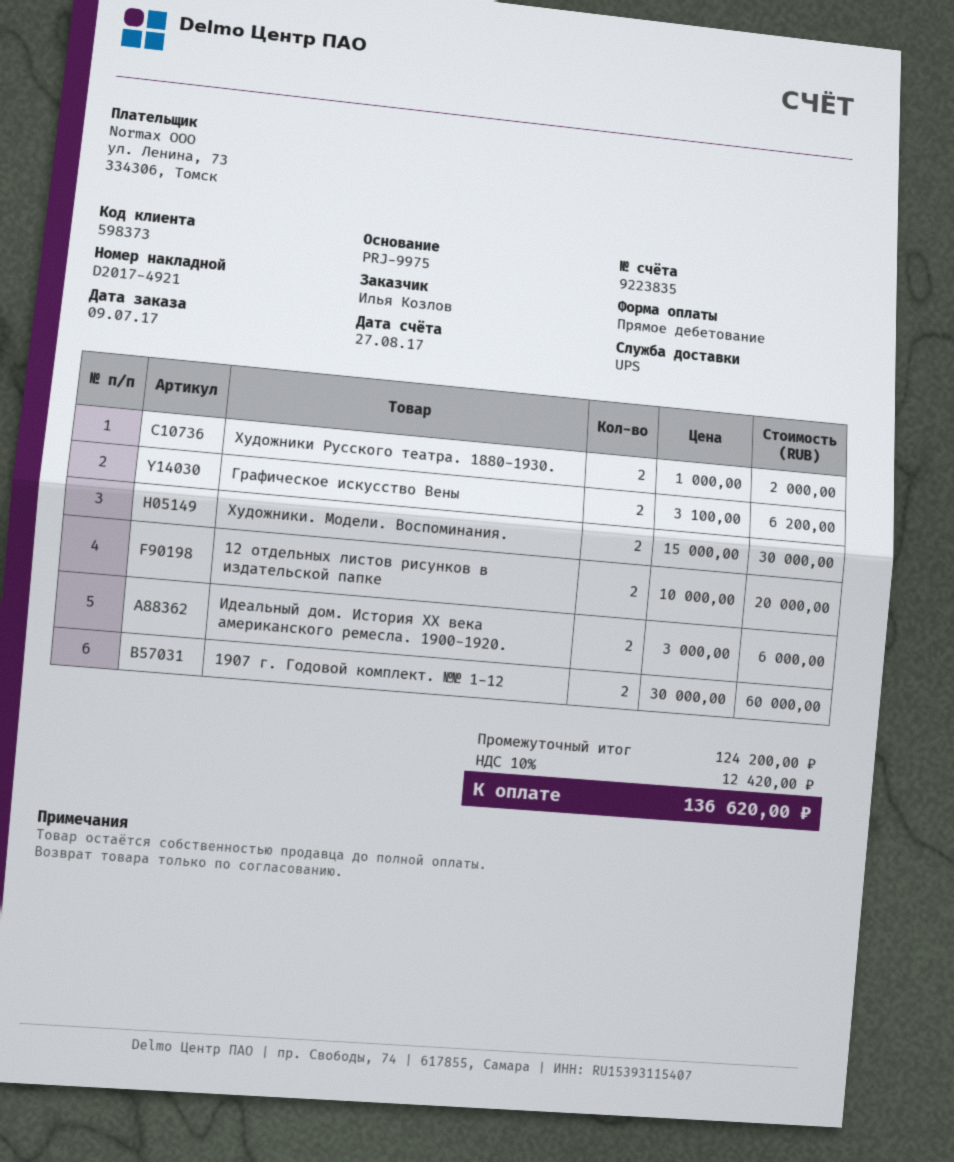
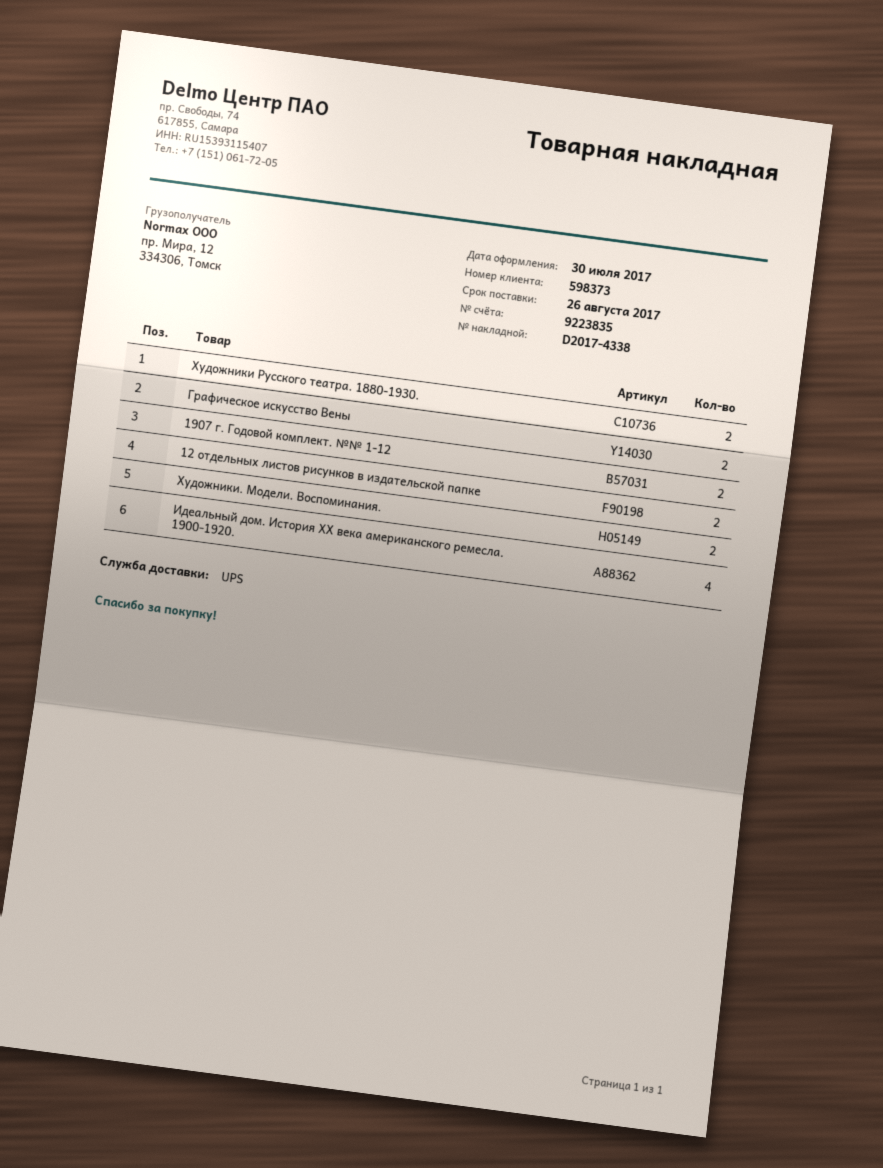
order date: 2017-07-09 -> 2017-07-30
delivery note number: D2017-4921 -> D2017-4338
Идеальный дом. История XX века американского ремесла. 1900-1920.: 2 -> 4

